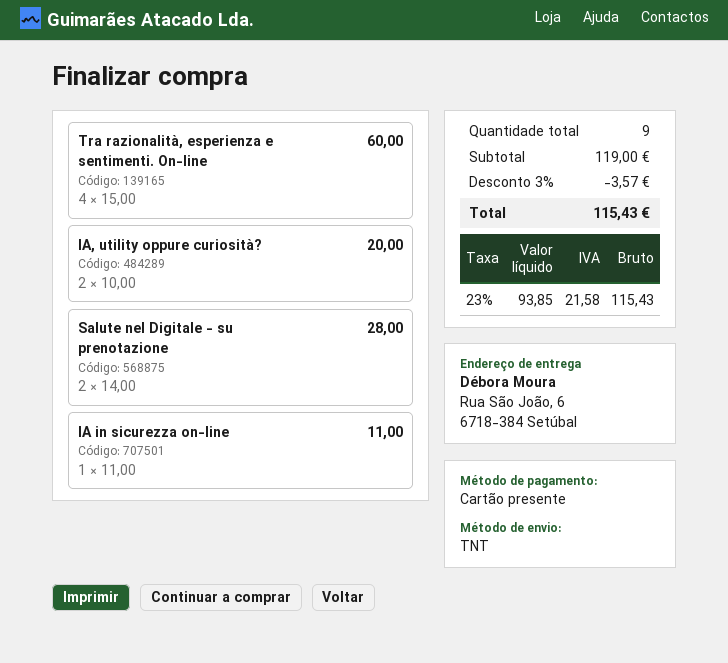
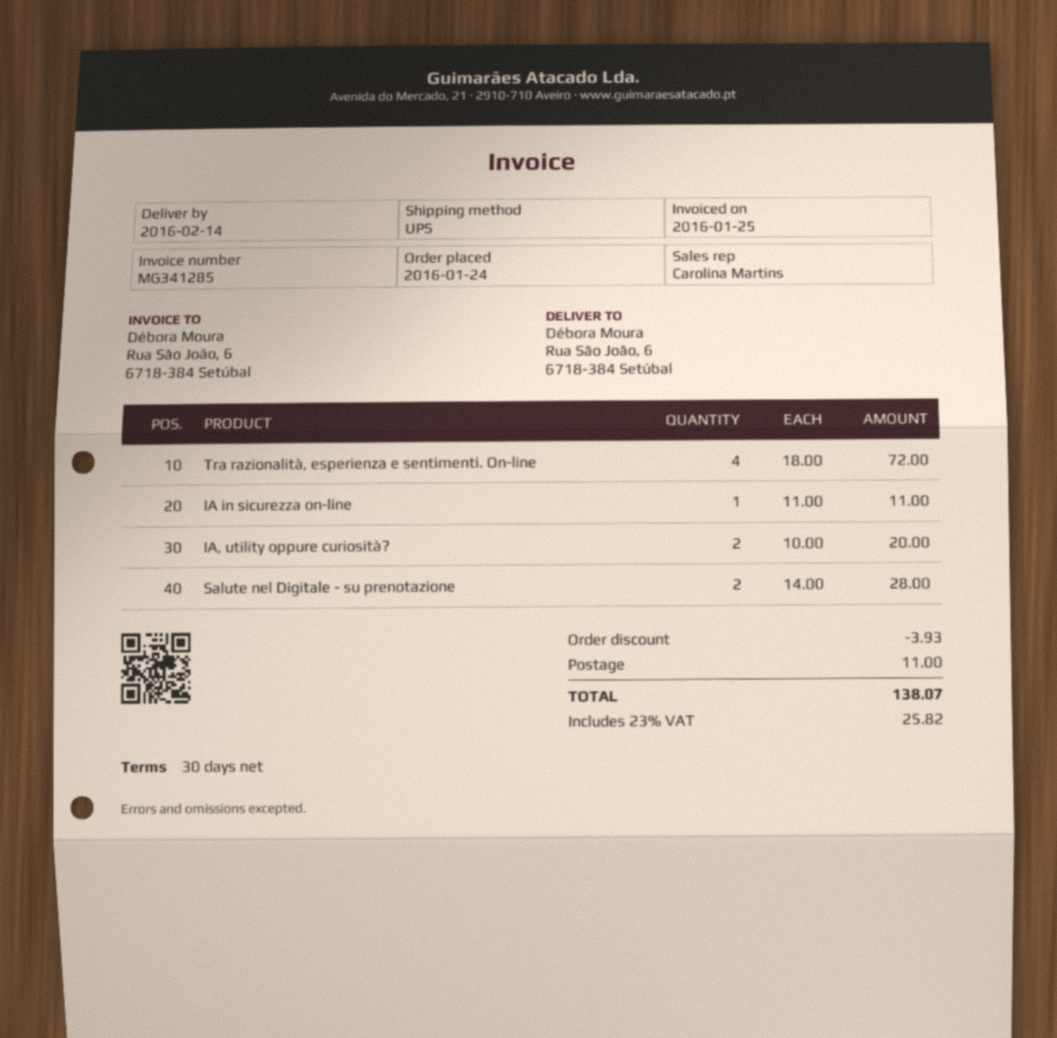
shipping method: TNT -> UPS
Tra razionalità, esperienza e sentimenti. On-line: 4 x 15.00 = 60.00 -> 4 x 18.00 = 72.00
discount: 3.57 -> 3.93
shipping: none -> 11.00
tax: 23% = 21.58 -> 23% = 25.82
total: 115.43 -> 138.07

